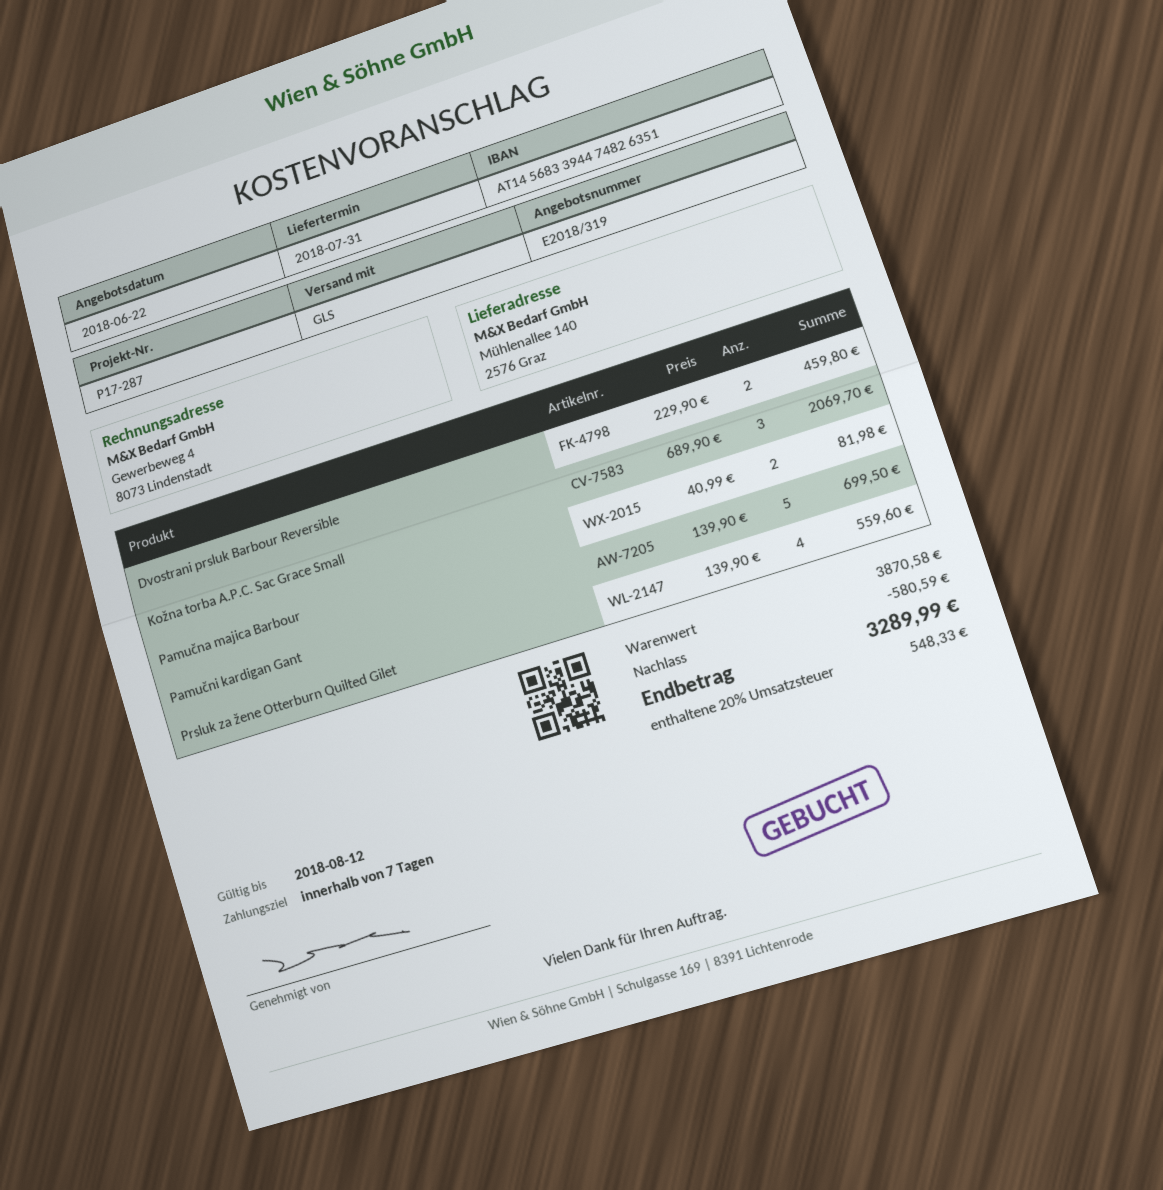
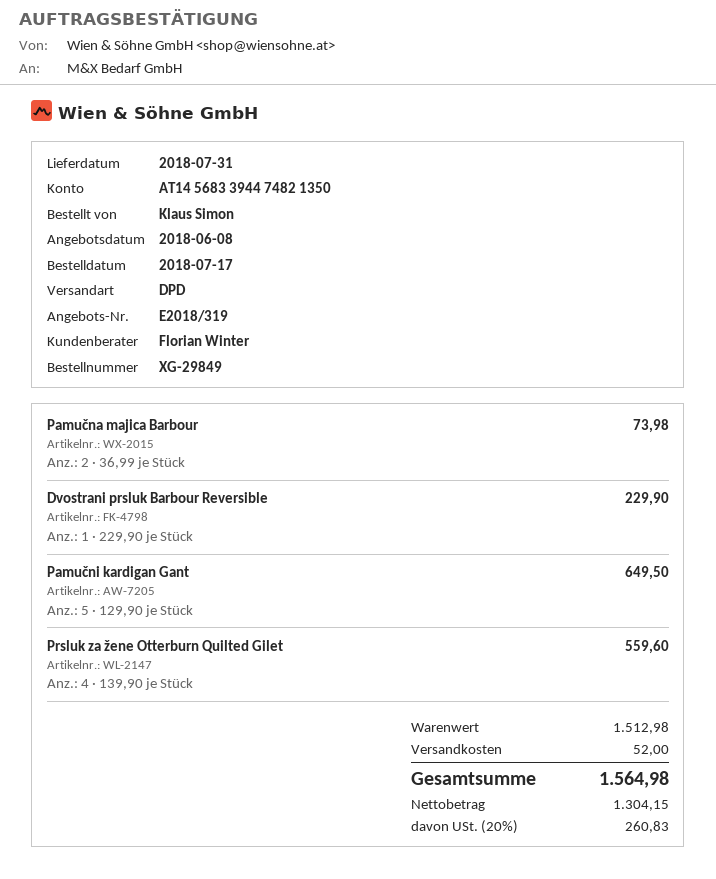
quote date: 2018-06-22 -> 2018-06-08
bank account: AT145683394474826351 -> AT145683394474821350
shipping method: GLS -> DPD
Dvostrani prsluk Barbour Reversible: 2 x 229.90 = 459.80 -> 1 x 229.90 = 229.90
Kožna torba A.P.C. Sac Grace Small: 3 x 689.90 = 2069.70 -> none
Pamučna majica Barbour: 2 x 40.99 = 81.98 -> 2 x 36.99 = 73.98
Pamučni kardigan Gant: 5 x 139.90 = 699.50 -> 5 x 129.90 = 649.50
subtotal: 3870.58 -> 1512.98
discount: 580.59 -> none
shipping: none -> 52.00
tax: 20% = 548.33 -> 20% = 260.83
total: 3289.99 -> 1564.98

